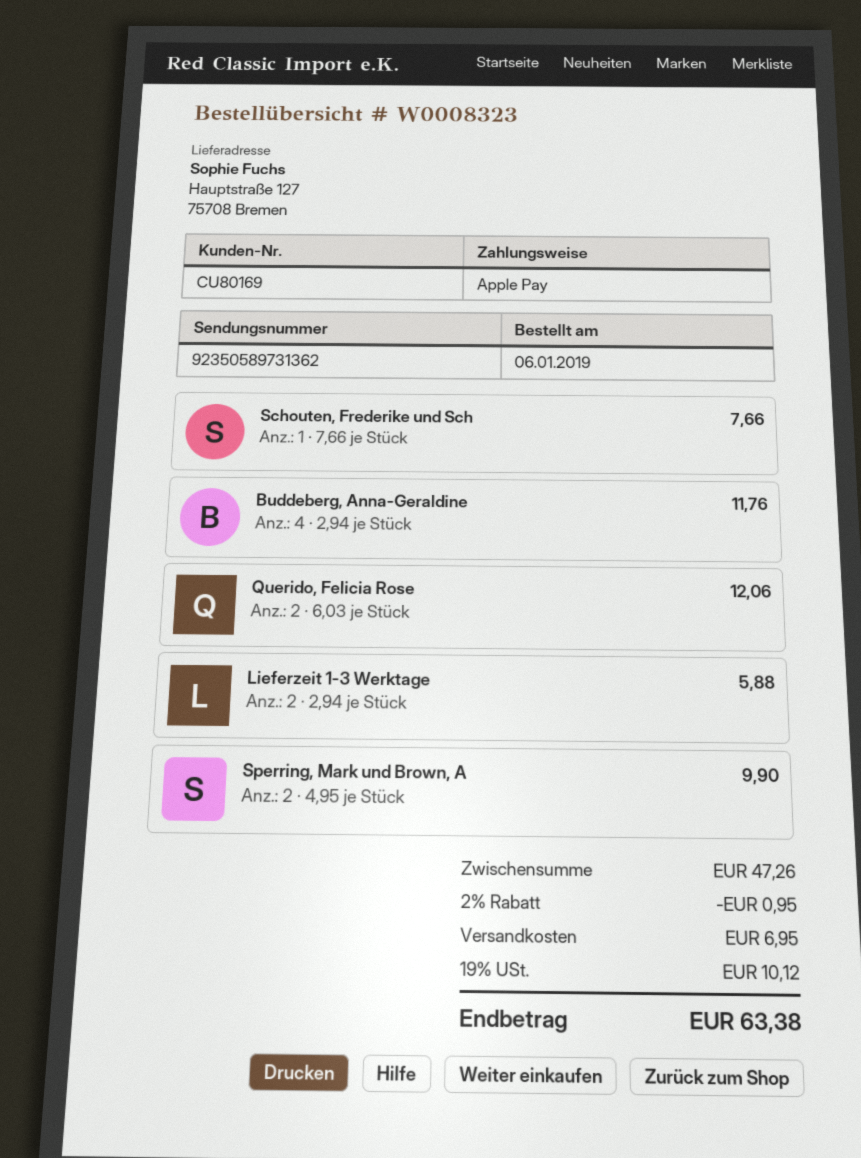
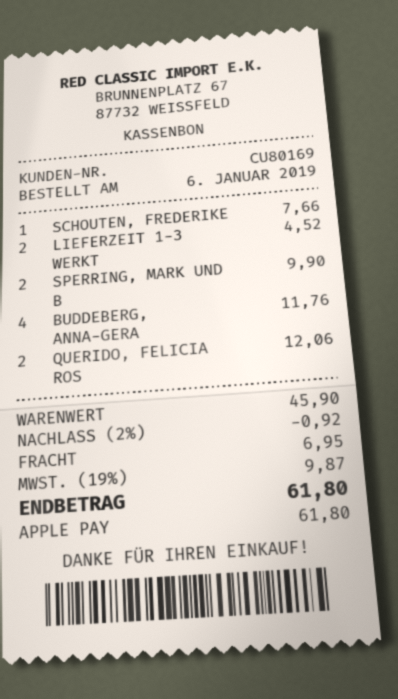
Lieferzeit 1-3 Werktage: 2 for 5.88 -> 2 for 4.52
subtotal: 47.26 -> 45.90
discount: 2% = 0.95 -> 2% = 0.92
tax: 19% = 10.12 -> 19% = 9.87
total: 63.38 -> 61.80

